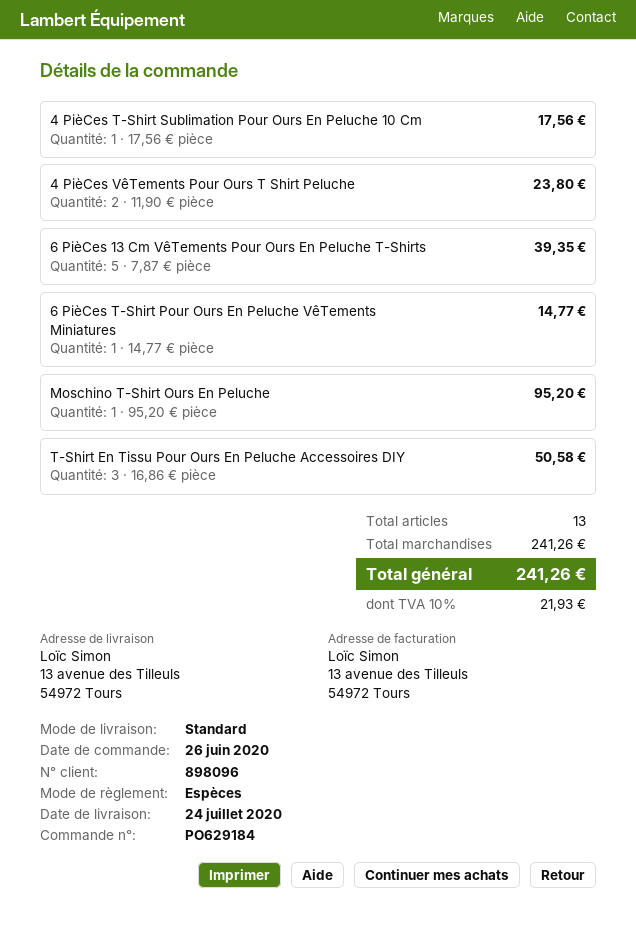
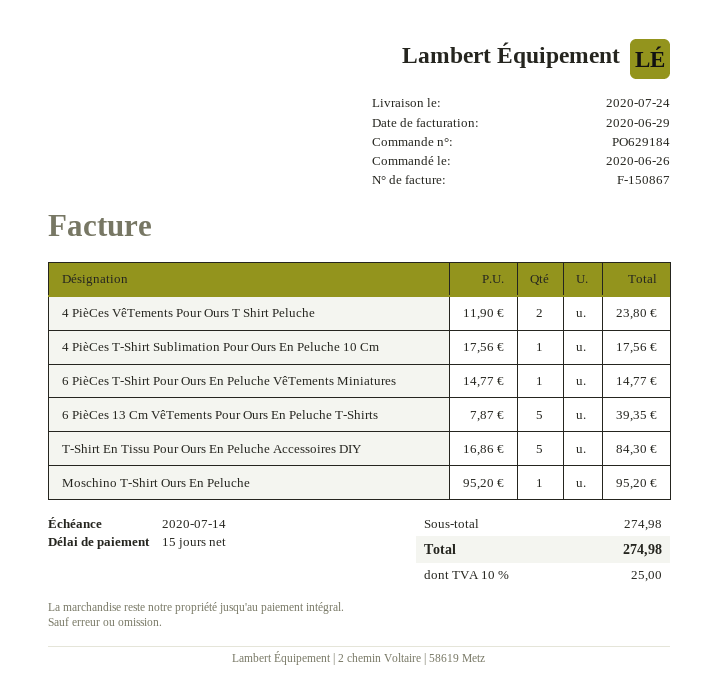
T-Shirt En Tissu Pour Ours En Peluche Accessoires DIY: 3 x 16.86 = 50.58 -> 5 x 16.86 = 84.30
subtotal: 241.26 -> 274.98
tax: 10% = 21.93 -> 10% = 25.00
total: 241.26 -> 274.98

